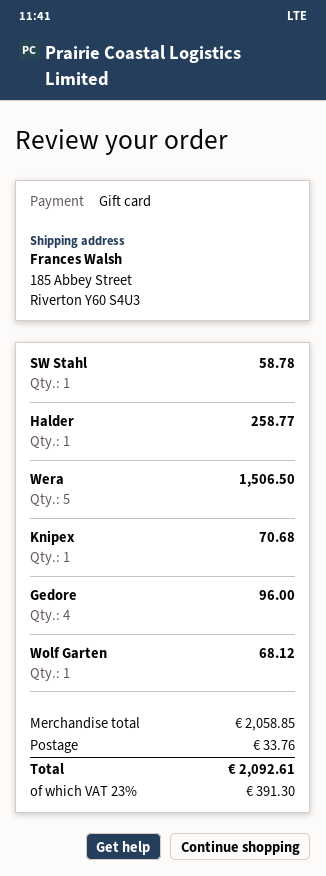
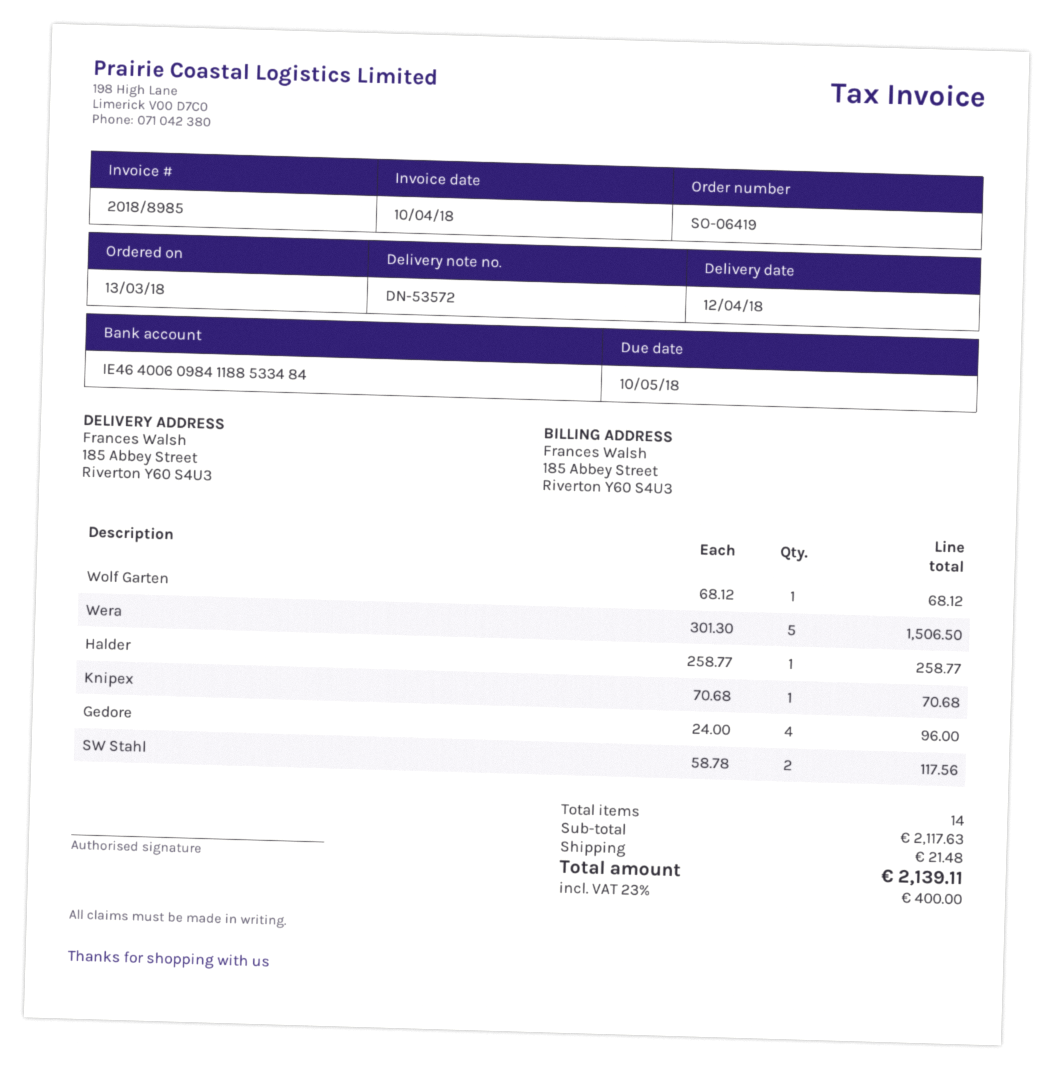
SW Stahl: 1 for 58.78 -> 2 for 117.56
subtotal: 2058.85 -> 2117.63
shipping: 33.76 -> 21.48
tax: 23% = 391.30 -> 23% = 400.00
total: 2092.61 -> 2139.11

